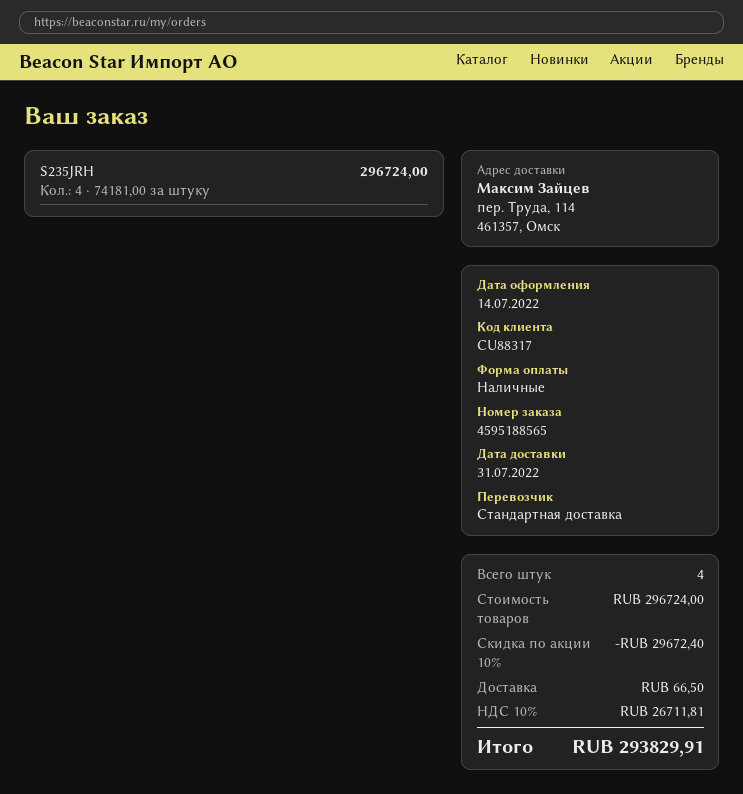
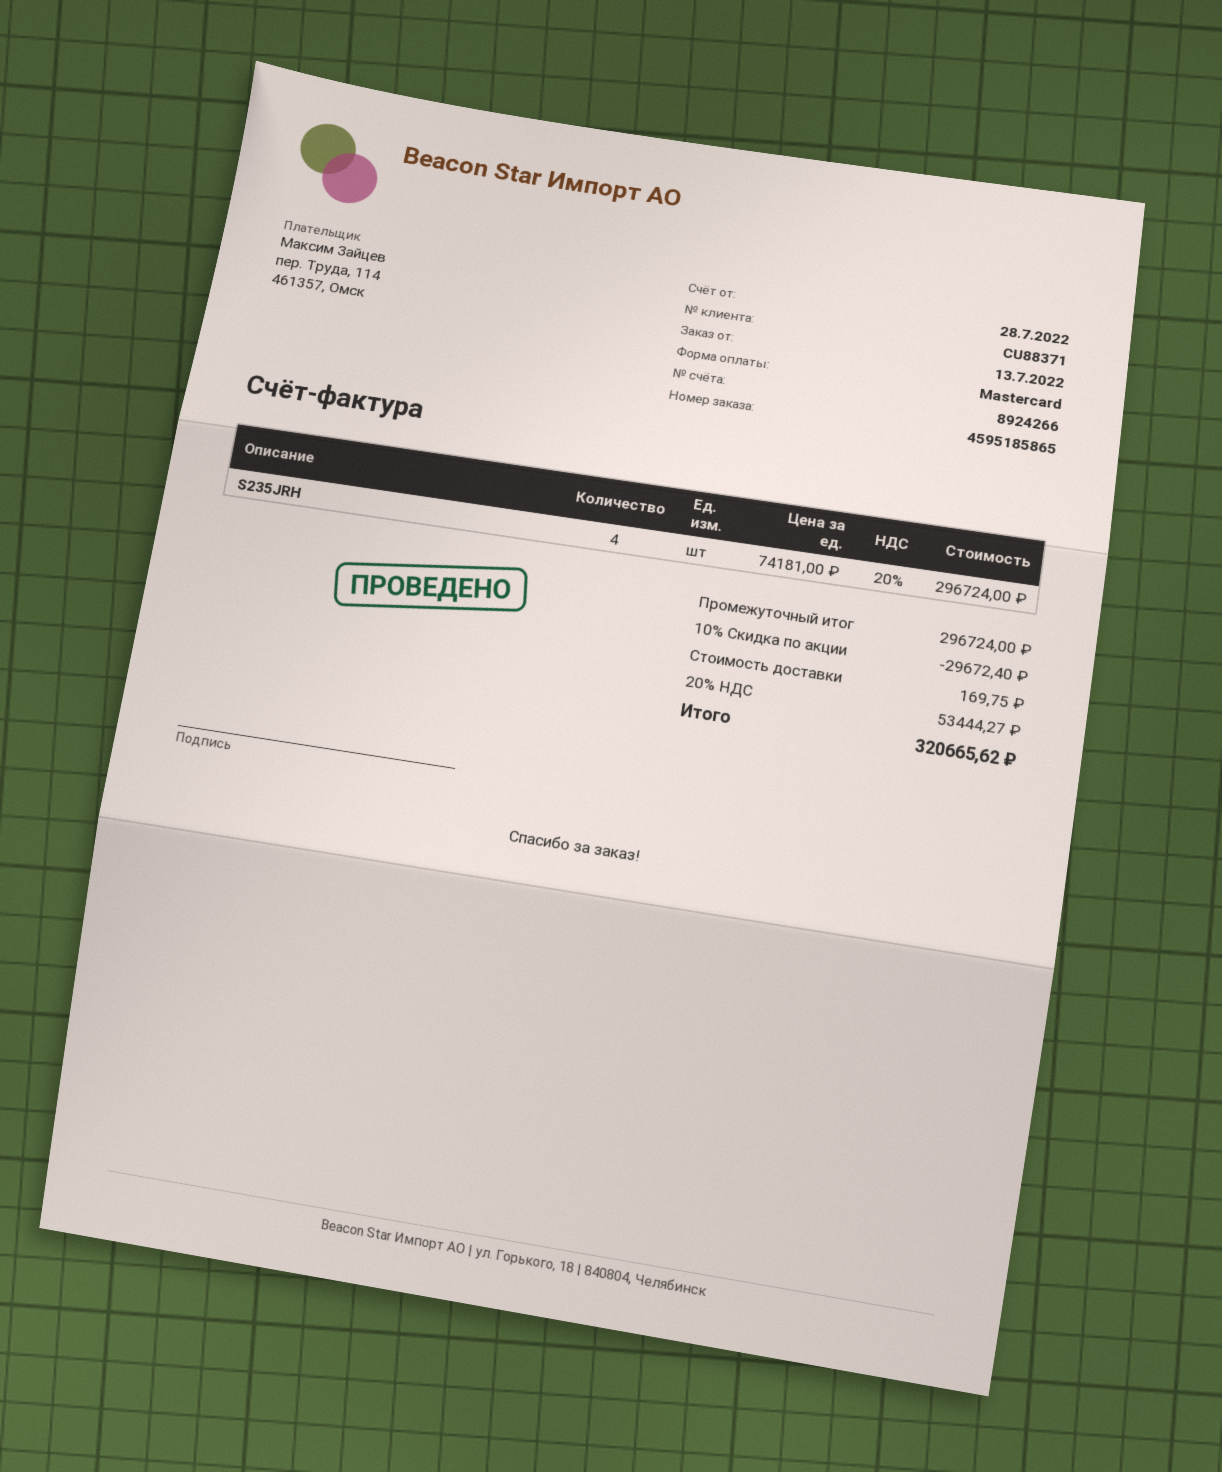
order number: 4595188565 -> 4595185865
order date: 2022-07-14 -> 2022-07-13
customer number: CU88317 -> CU88371
payment method: cash -> Mastercard
shipping: 66.50 -> 169.75
tax: 10% = 26711.81 -> 20% = 53444.27
total: 293829.91 -> 320665.62

